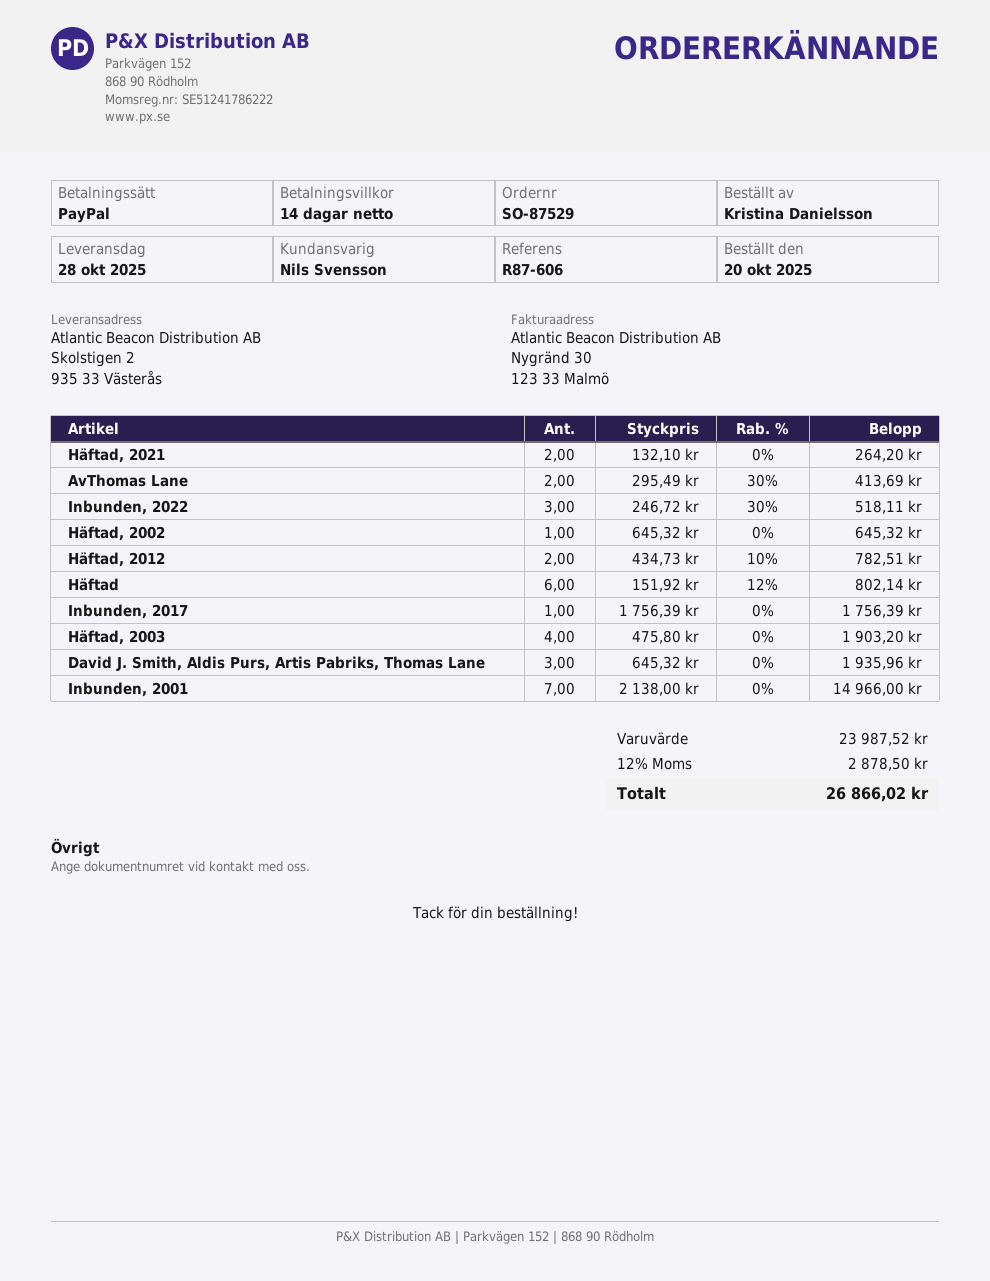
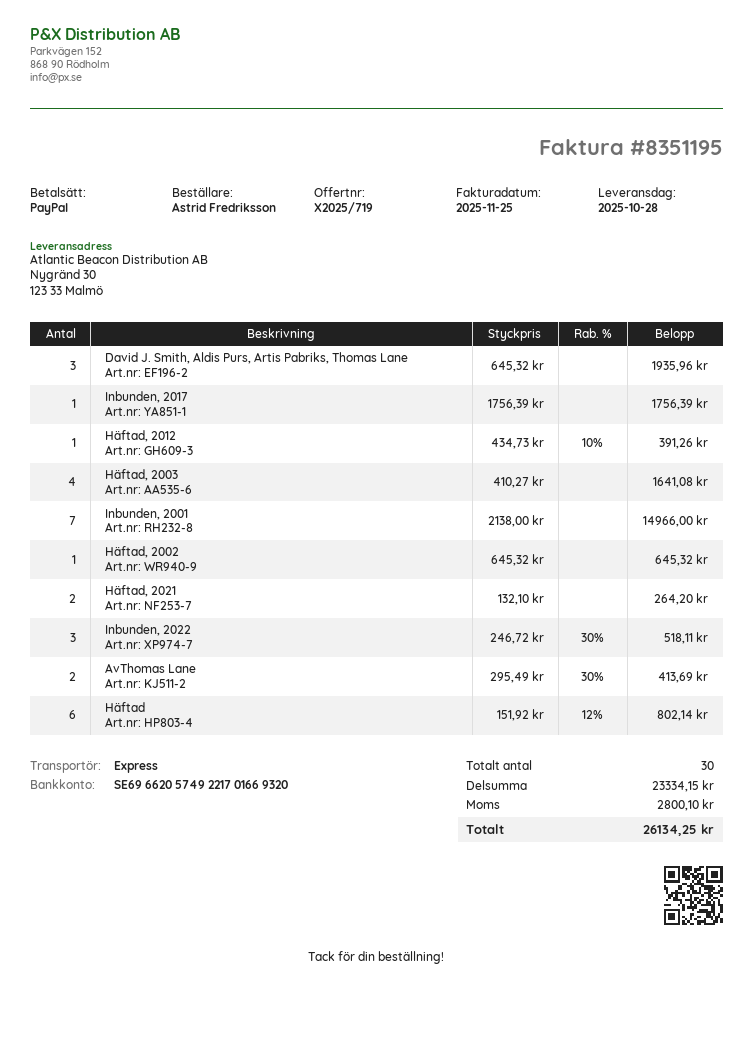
ordered by: Kristina Danielsson -> Astrid Fredriksson
ship to: Skolstigen 2, 935 33 Västerås -> Nygränd 30, 123 33 Malmö
Häftad, 2012: 2 x 434.73 - 10% = 782.51 -> 1 x 434.73 - 10% = 391.26
Häftad, 2003: 4 x 475.80 = 1903.20 -> 4 x 410.27 = 1641.08
subtotal: 23987.52 -> 23334.15
tax: 2878.50 -> 2800.10
total: 26866.02 -> 26134.25

